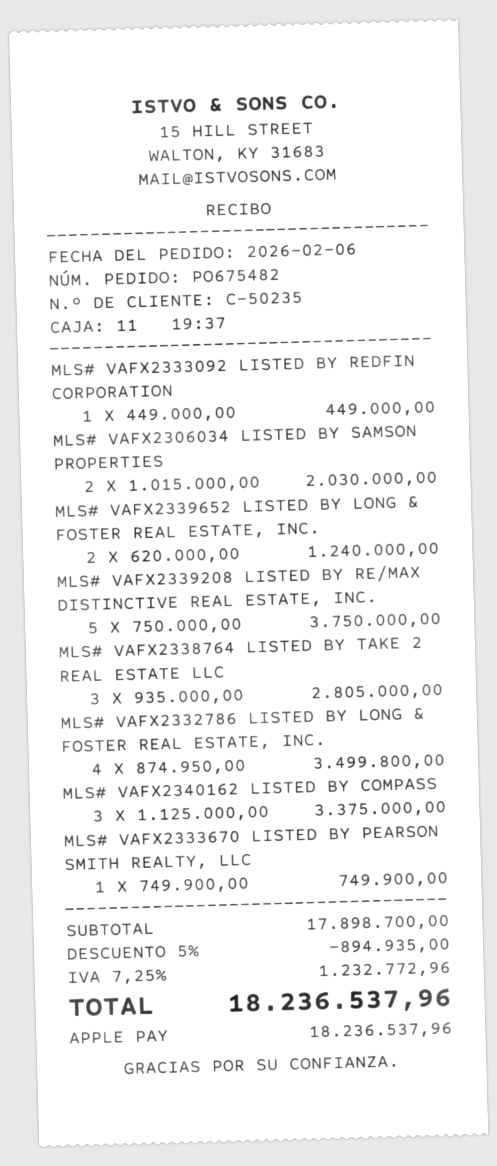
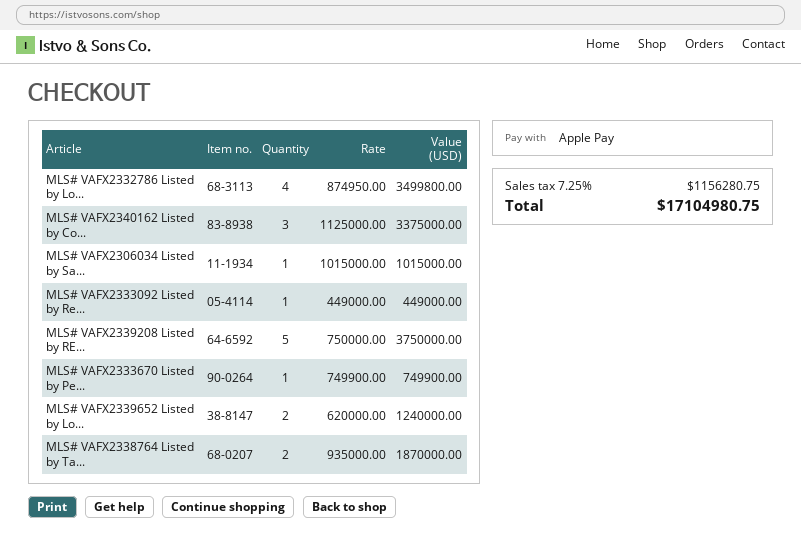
MLS# VAFX2306034 LISTED BY SAMSON PROPERTIES: 2 x 1015000.00 = 2030000.00 -> 1 x 1015000.00 = 1015000.00
MLS# VAFX2338764 LISTED BY TAKE 2 REAL ESTATE LLC: 3 x 935000.00 = 2805000.00 -> 2 x 935000.00 = 1870000.00
discount: 5% = 894935.00 -> none
tax: 7.25% = 1232772.96 -> 7.25% = 1156280.75
total: 18236537.96 -> 17104980.75

